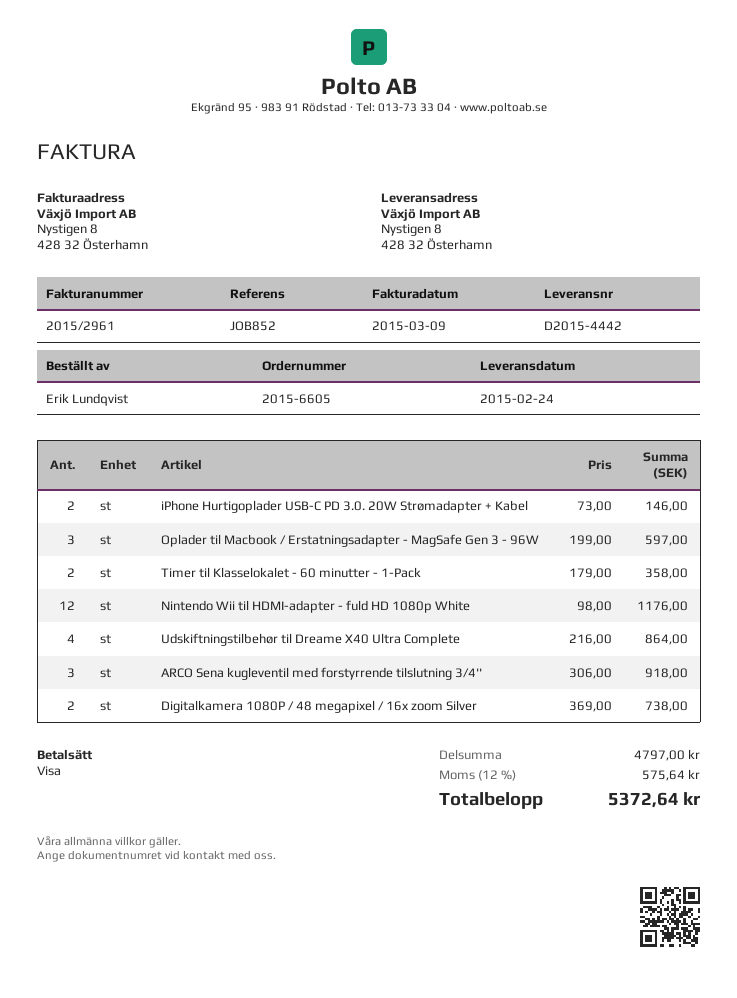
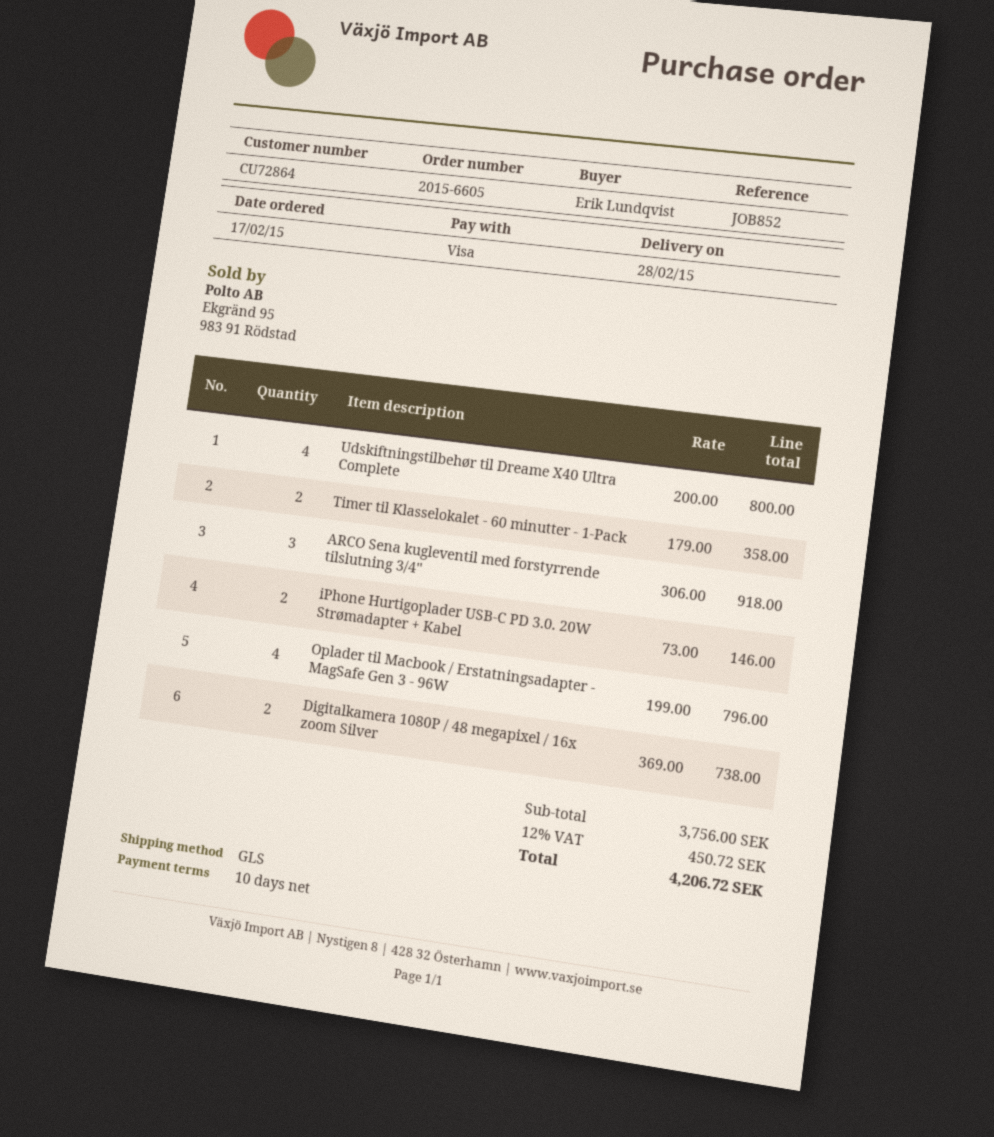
delivery date: 2015-02-24 -> 2015-02-28
Oplader til Macbook / Erstatningsadapter - MagSafe Gen 3 - 96W: 3 x 199.00 = 597.00 -> 4 x 199.00 = 796.00
Nintendo Wii til HDMI-adapter - fuld HD 1080p White: 12 x 98.00 = 1176.00 -> none
Udskiftningstilbehør til Dreame X40 Ultra Complete: 4 x 216.00 = 864.00 -> 4 x 200.00 = 800.00
subtotal: 4797.00 -> 3756.00
tax: 12% = 575.64 -> 12% = 450.72
total: 5372.64 -> 4206.72

